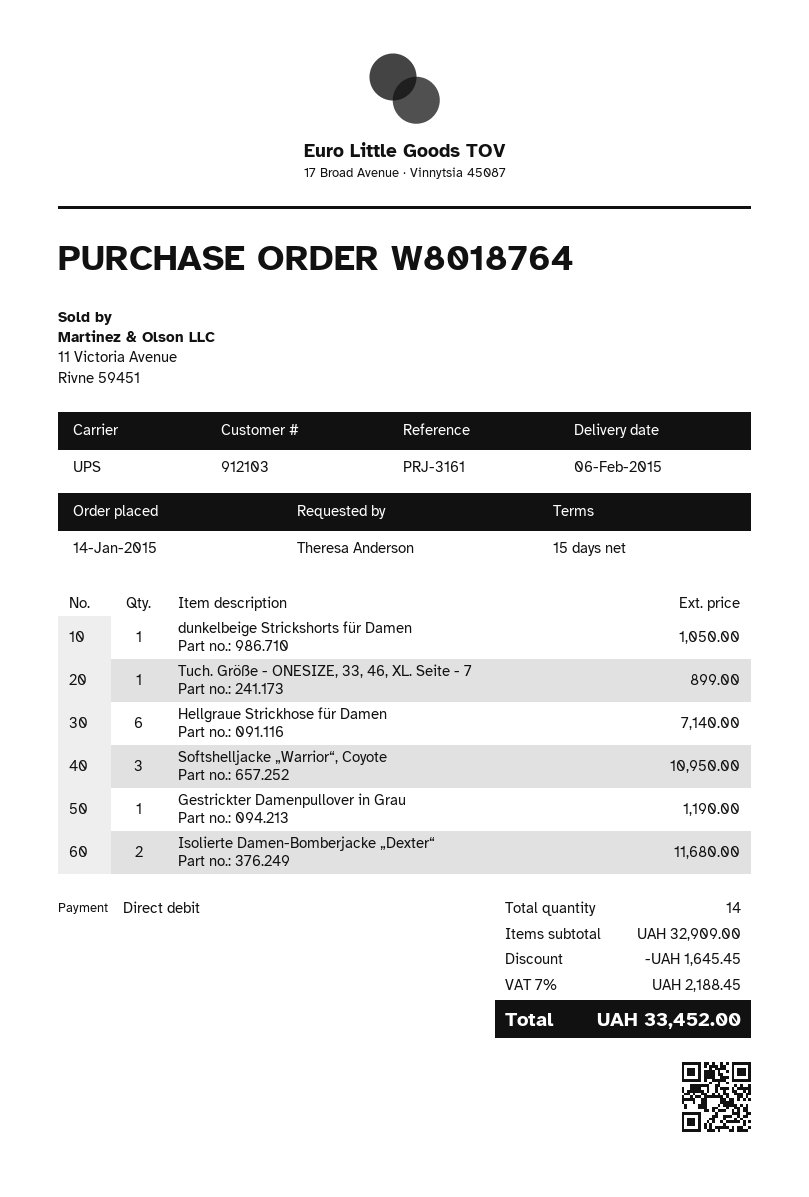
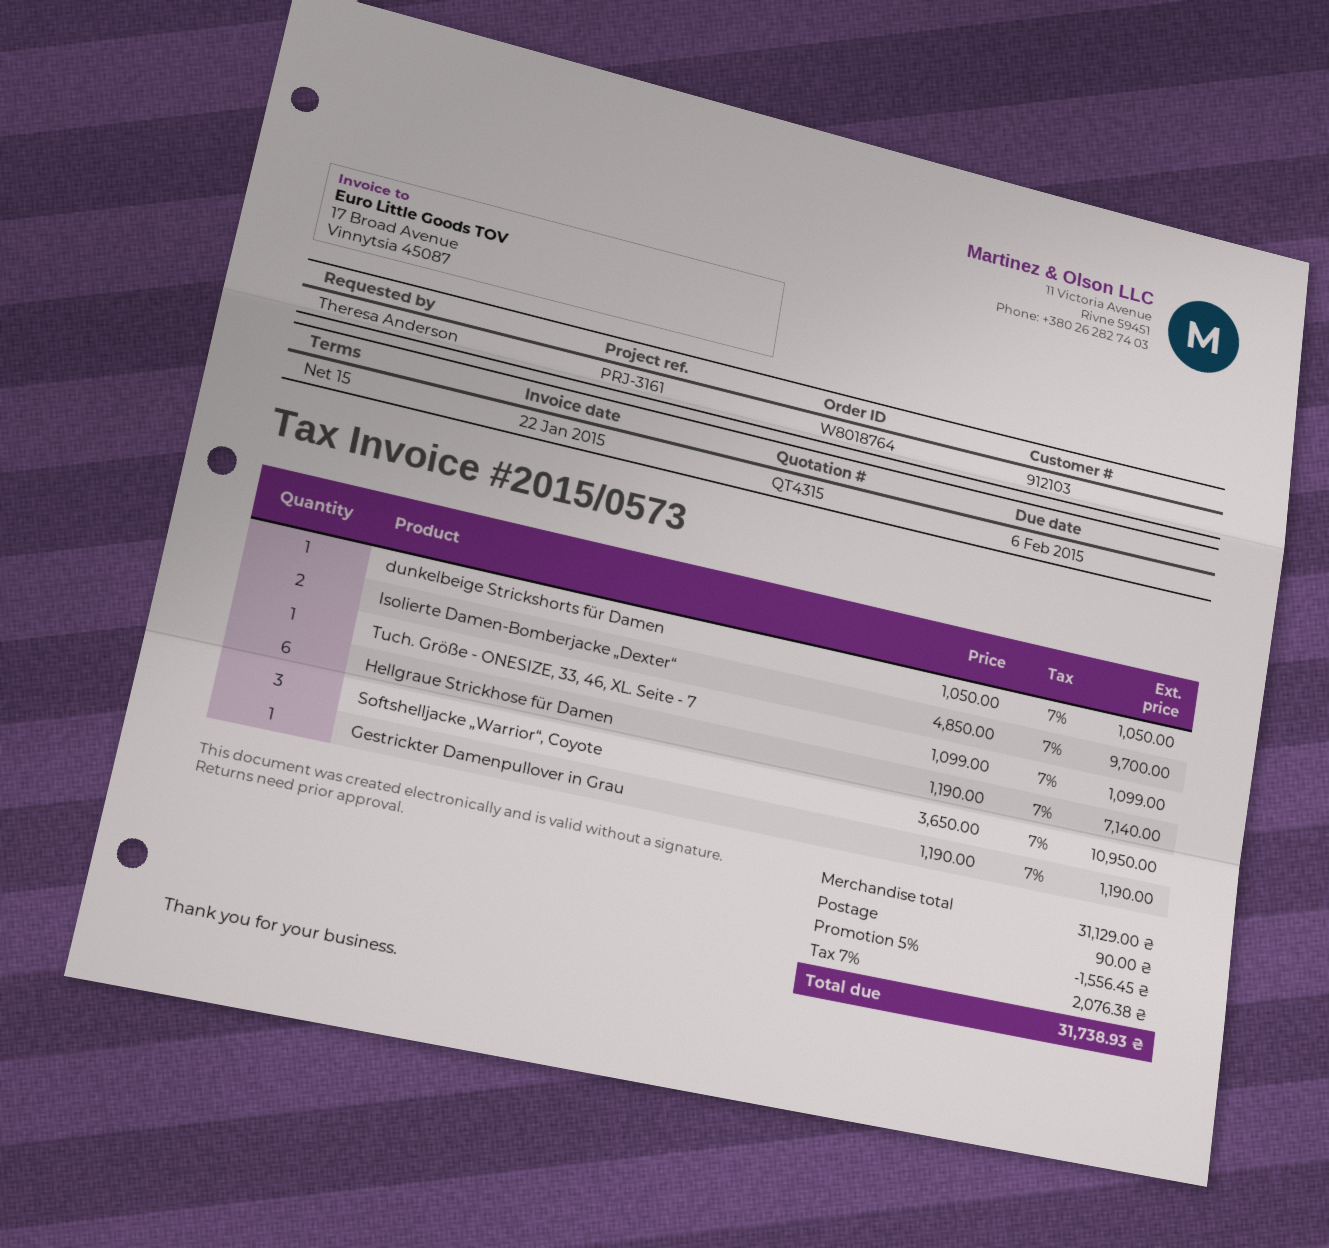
Tuch. Größe - ONESIZE, 33, 46, XL. Seite - 7: 1 for 899.00 -> 1 for 1099.00
Isolierte Damen-Bomberjacke „Dexter“: 2 for 11680.00 -> 2 for 9700.00
subtotal: 32909.00 -> 31129.00
discount: 1645.45 -> 1556.45
shipping: none -> 90.00
tax: 7% = 2188.45 -> 7% = 2076.38
total: 33452.00 -> 31738.93

